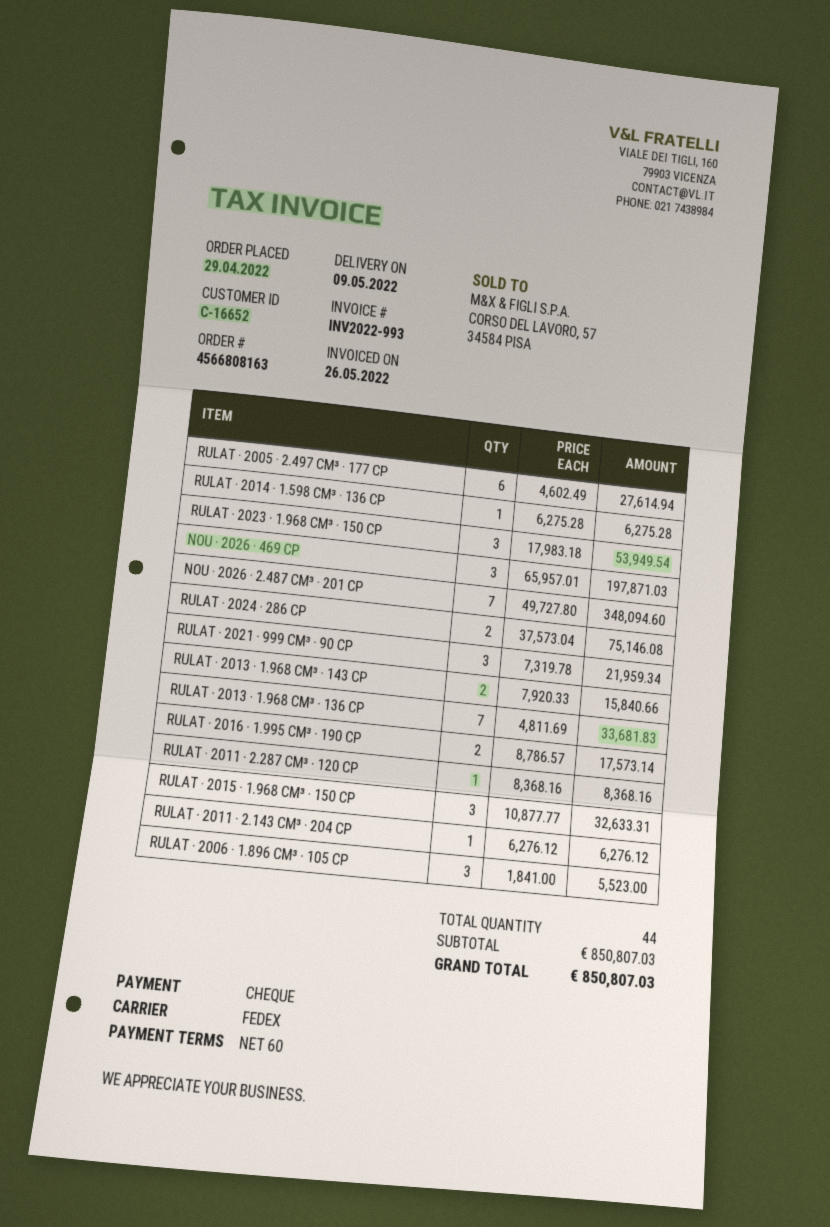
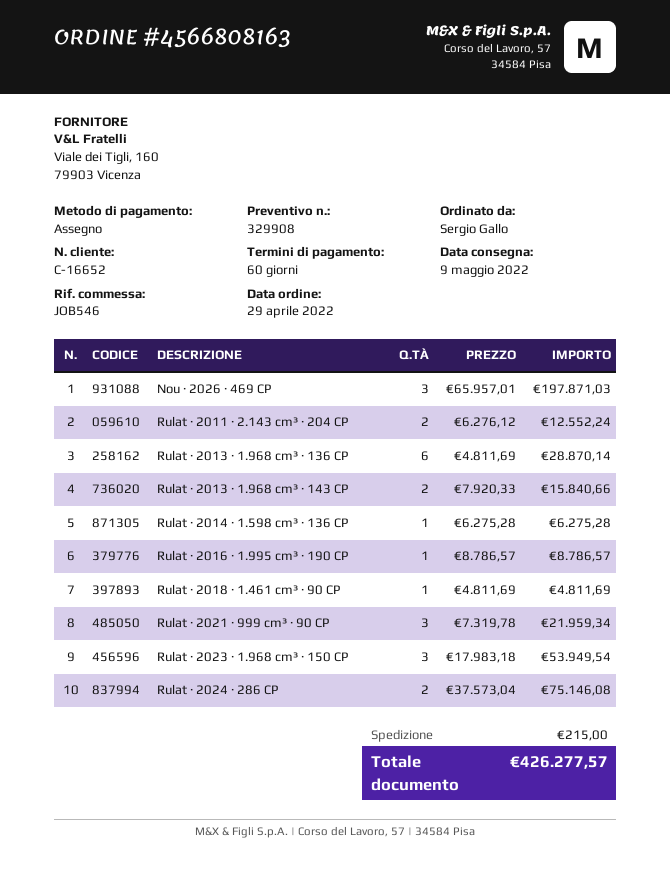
RULAT · 2005 · 2.497 CM³ · 177 CP: 6 x 4602.49 = 27614.94 -> none
NOU · 2026 · 2.487 CM³ · 201 CP: 7 x 49727.80 = 348094.60 -> none
RULAT · 2013 · 1.968 CM³ · 136 CP: 7 x 4811.69 = 33681.83 -> 6 x 4811.69 = 28870.14
RULAT · 2016 · 1.995 CM³ · 190 CP: 2 x 8786.57 = 17573.14 -> 1 x 8786.57 = 8786.57
RULAT · 2011 · 2.287 CM³ · 120 CP: 1 x 8368.16 = 8368.16 -> none
RULAT · 2015 · 1.968 CM³ · 150 CP: 3 x 10877.77 = 32633.31 -> none
RULAT · 2011 · 2.143 CM³ · 204 CP: 1 x 6276.12 = 6276.12 -> 2 x 6276.12 = 12552.24
RULAT · 2006 · 1.896 CM³ · 105 CP: 3 x 1841.00 = 5523.00 -> none
Rulat · 2018 · 1.461 cm³ · 90 CP: none -> 1 x 4811.69 = 4811.69
shipping: none -> 215.00
total: 850807.03 -> 426277.57

